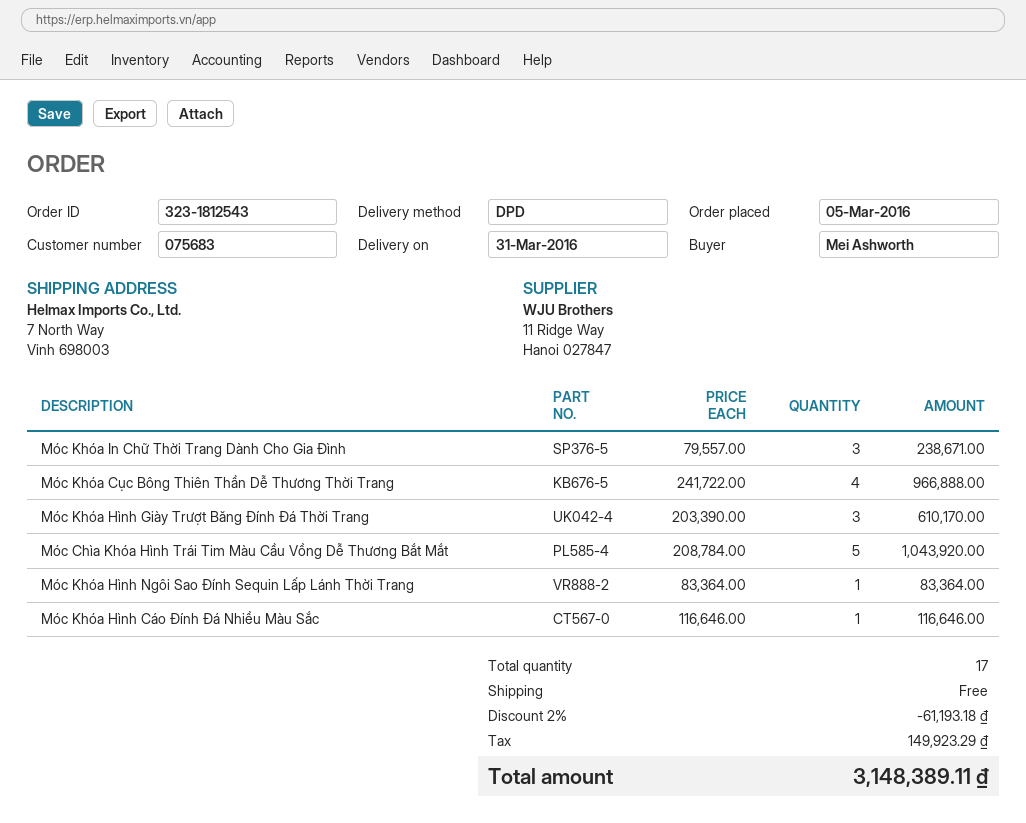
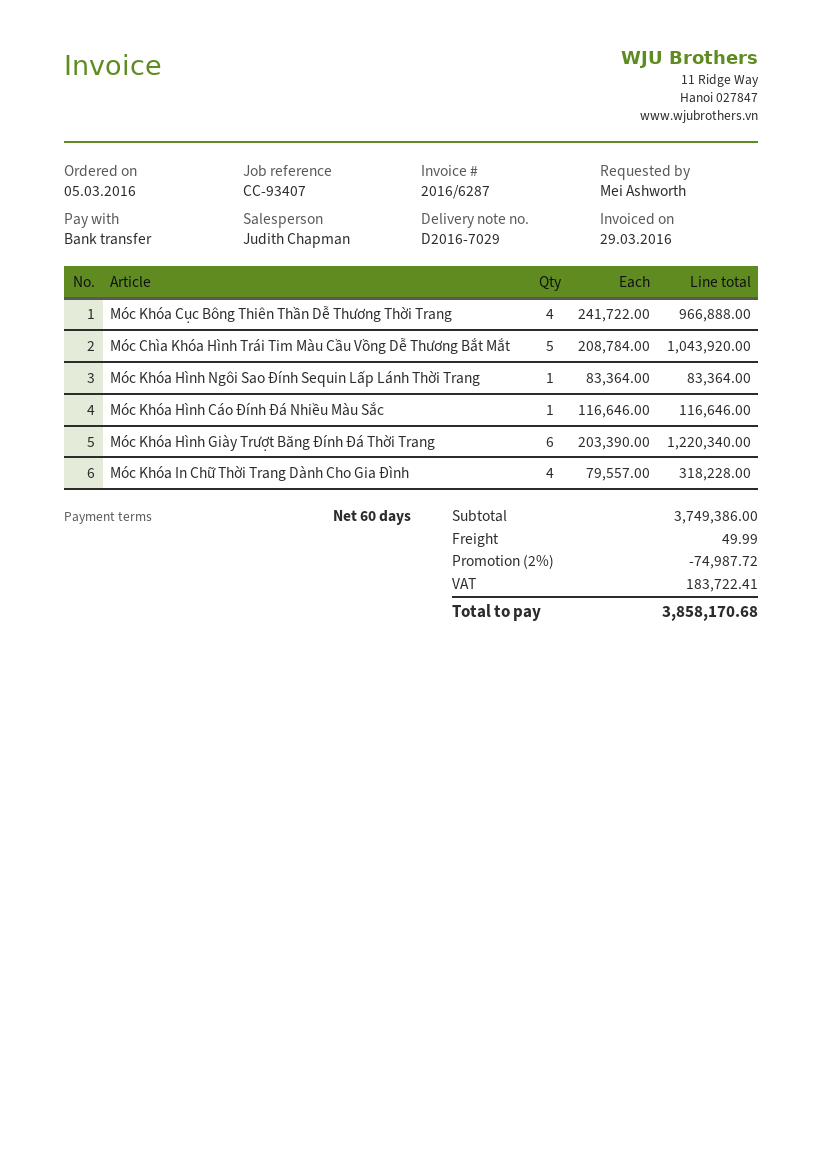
Móc Khóa In Chữ Thời Trang Dành Cho Gia Đình: 3 x 79557.00 = 238671.00 -> 4 x 79557.00 = 318228.00
Móc Khóa Hình Giày Trượt Băng Đính Đá Thời Trang: 3 x 203390.00 = 610170.00 -> 6 x 203390.00 = 1220340.00
discount: 2% = 61193.18 -> 2% = 74987.72
shipping: 0.00 -> 49.99
tax: 149923.29 -> 183722.41
total: 3148389.11 -> 3858170.68

